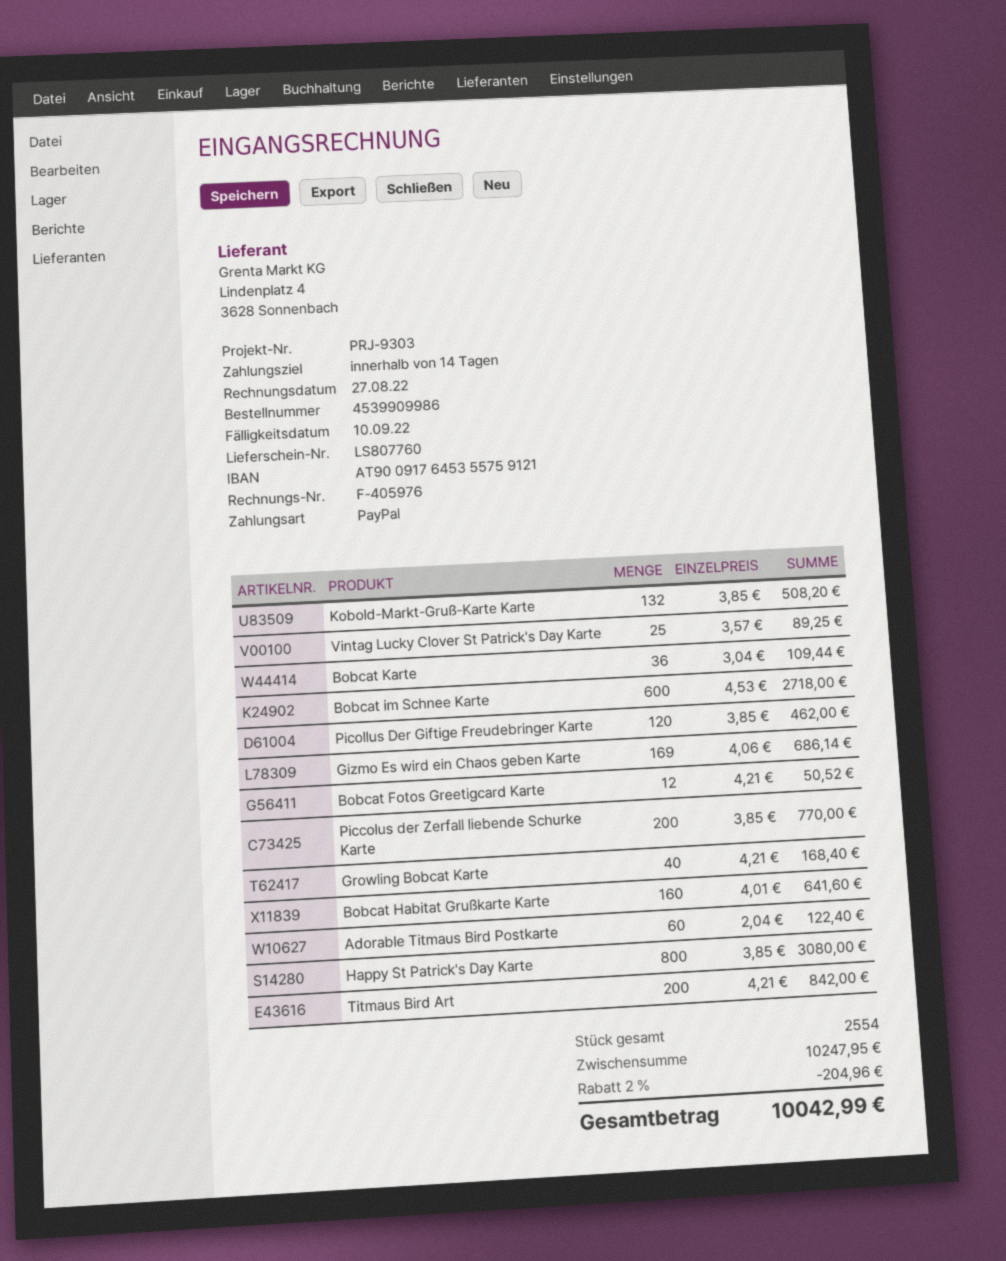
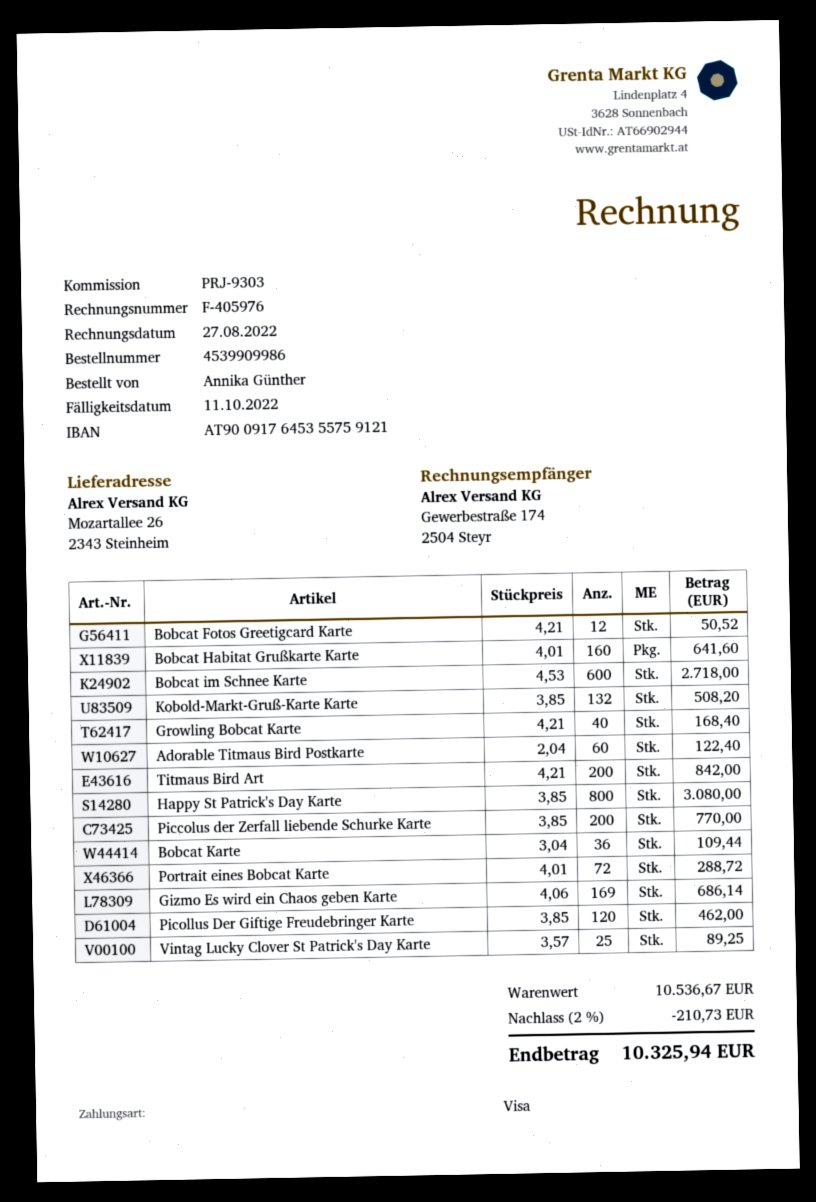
due date: 2022-09-10 -> 2022-10-11
payment method: PayPal -> Visa
Portrait eines Bobcat Karte: none -> 72 x 4.01 = 288.72
subtotal: 10247.95 -> 10536.67
discount: 2% = 204.96 -> 2% = 210.73
total: 10042.99 -> 10325.94

